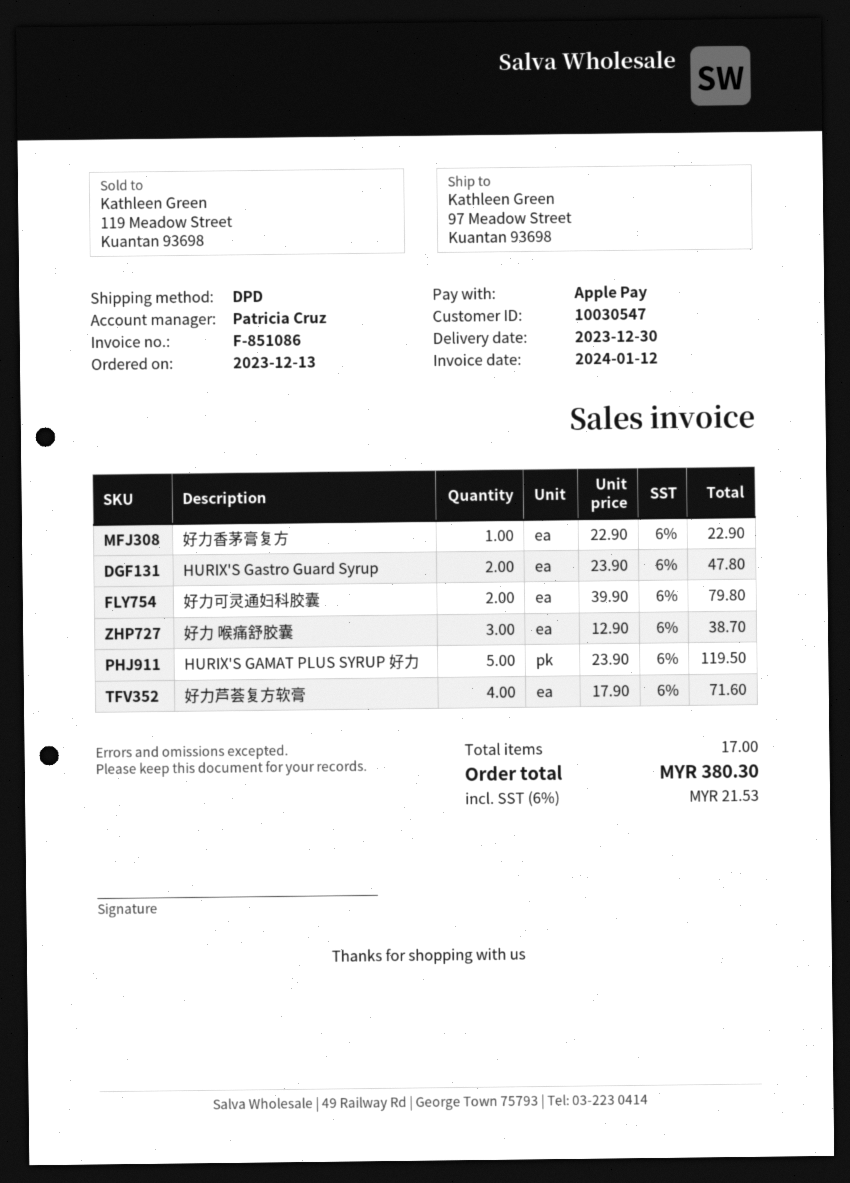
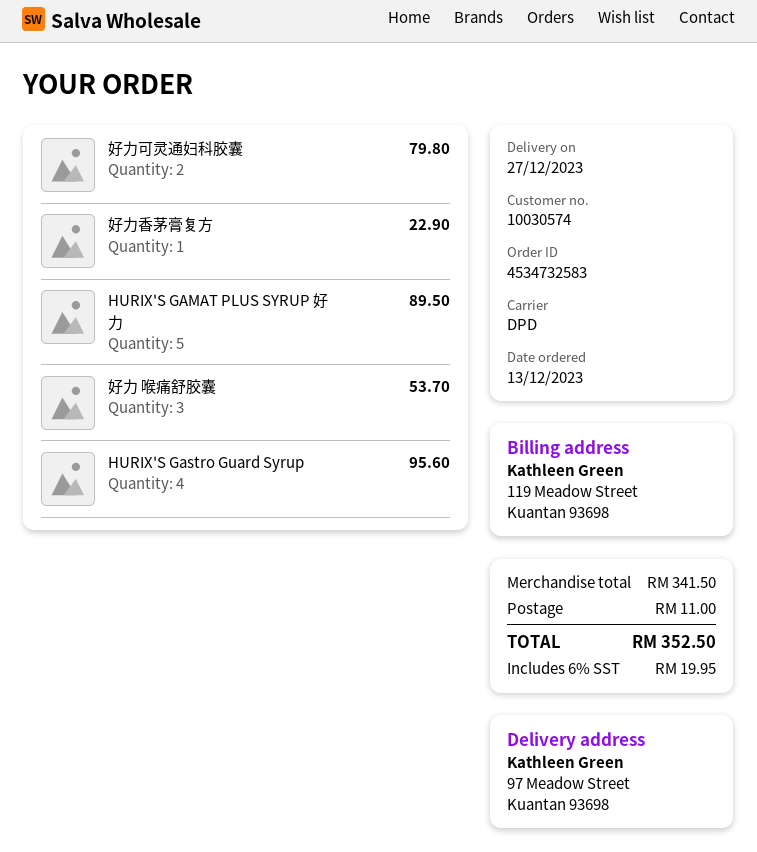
delivery date: 2023-12-30 -> 2023-12-27
customer number: 10030547 -> 10030574
HURIX'S Gastro Guard Syrup: 2 for 47.80 -> 4 for 95.60
好力 喉痛舒胶囊: 3 for 38.70 -> 3 for 53.70
HURIX'S GAMAT PLUS SYRUP 好力: 5 for 119.50 -> 5 for 89.50
好力芦荟复方软膏: 4 for 71.60 -> none
shipping: none -> 11.00
tax: 6% = 21.53 -> 6% = 19.95
total: 380.30 -> 352.50

